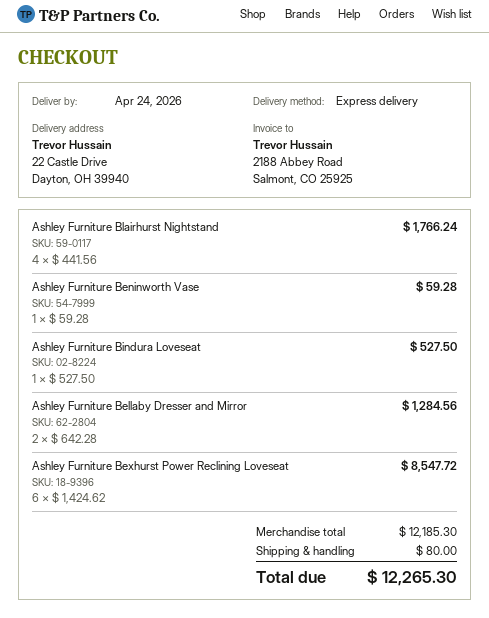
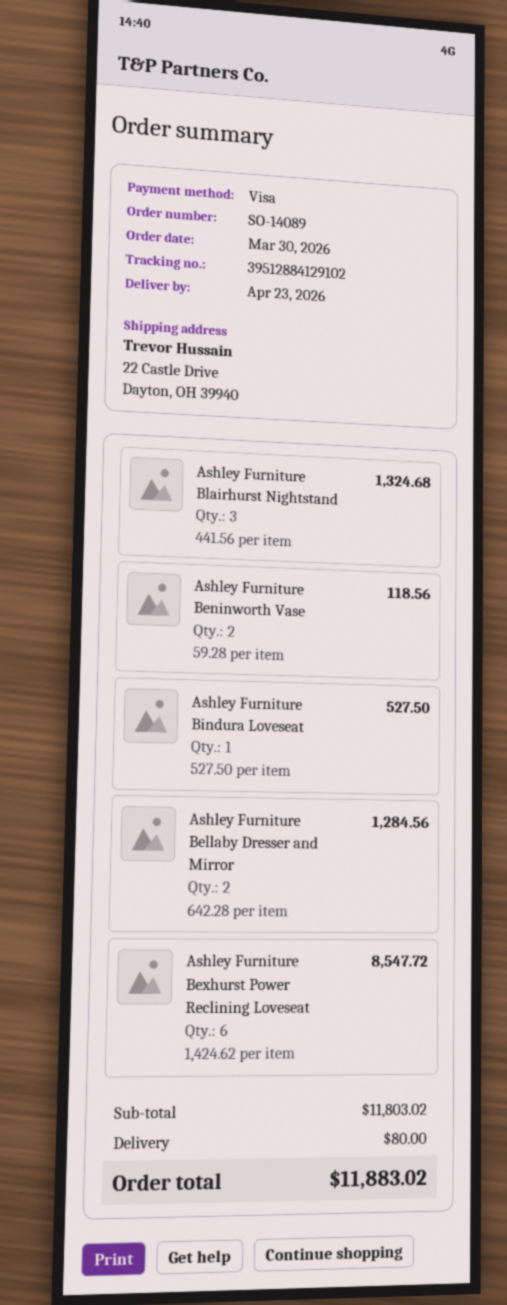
delivery date: 2026-04-24 -> 2026-04-23
Ashley Furniture Blairhurst Nightstand: 4 x 441.56 = 1766.24 -> 3 x 441.56 = 1324.68
Ashley Furniture Beninworth Vase: 1 x 59.28 = 59.28 -> 2 x 59.28 = 118.56
subtotal: 12185.30 -> 11803.02
total: 12265.30 -> 11883.02

